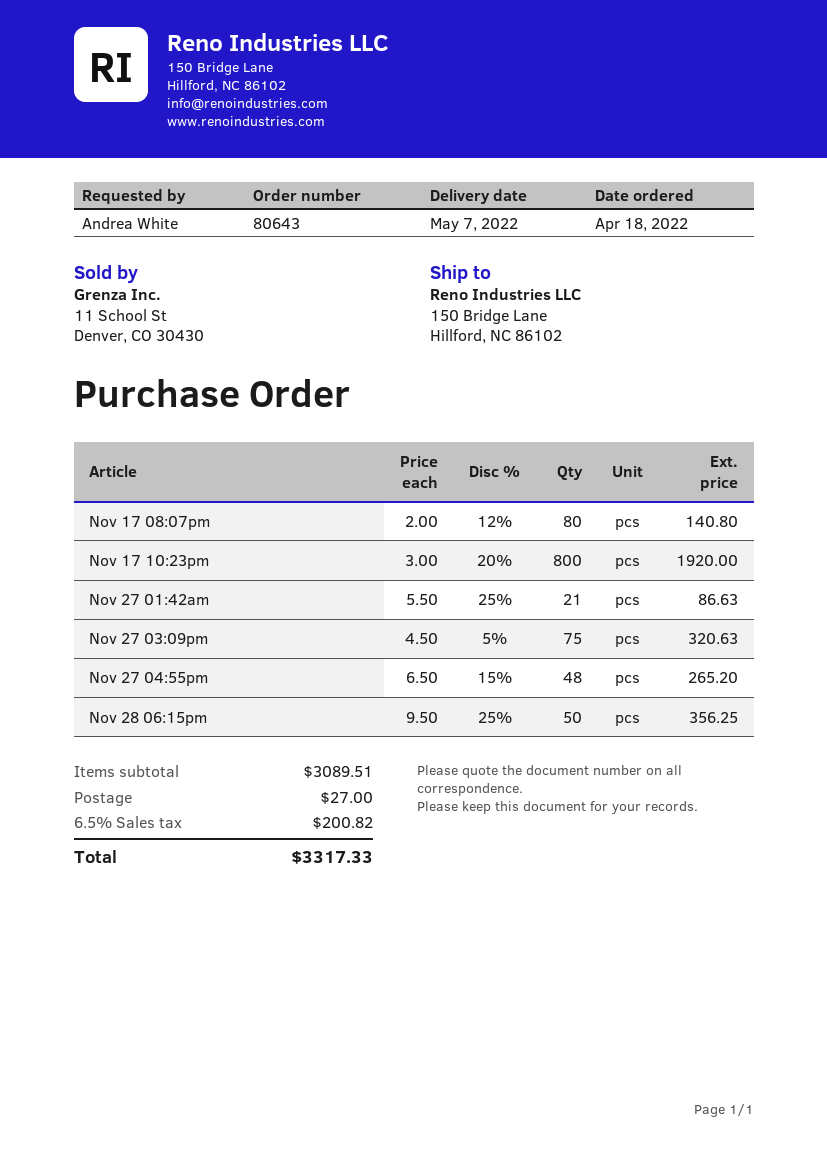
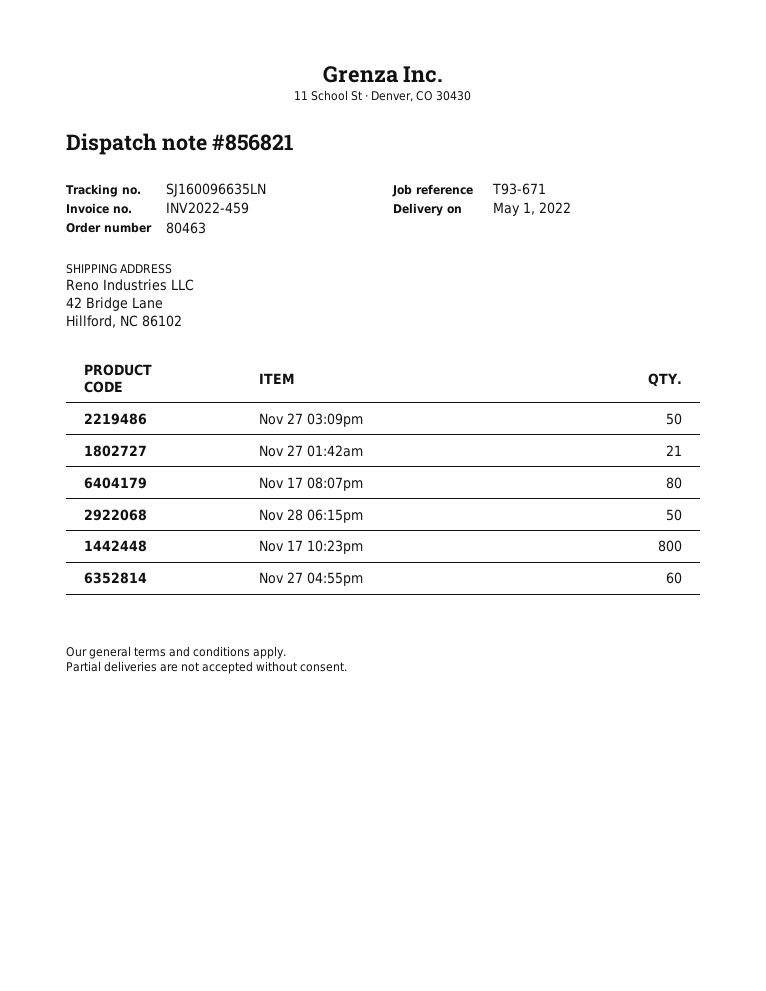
order number: 80643 -> 80463
delivery date: 2022-05-07 -> 2022-05-01
ship to: 150 Bridge Lane, Hillford, NC 86102 -> 42 Bridge Lane, Hillford, NC 86102
Nov 27 03:09pm: 75 -> 50
Nov 27 04:55pm: 48 -> 60

